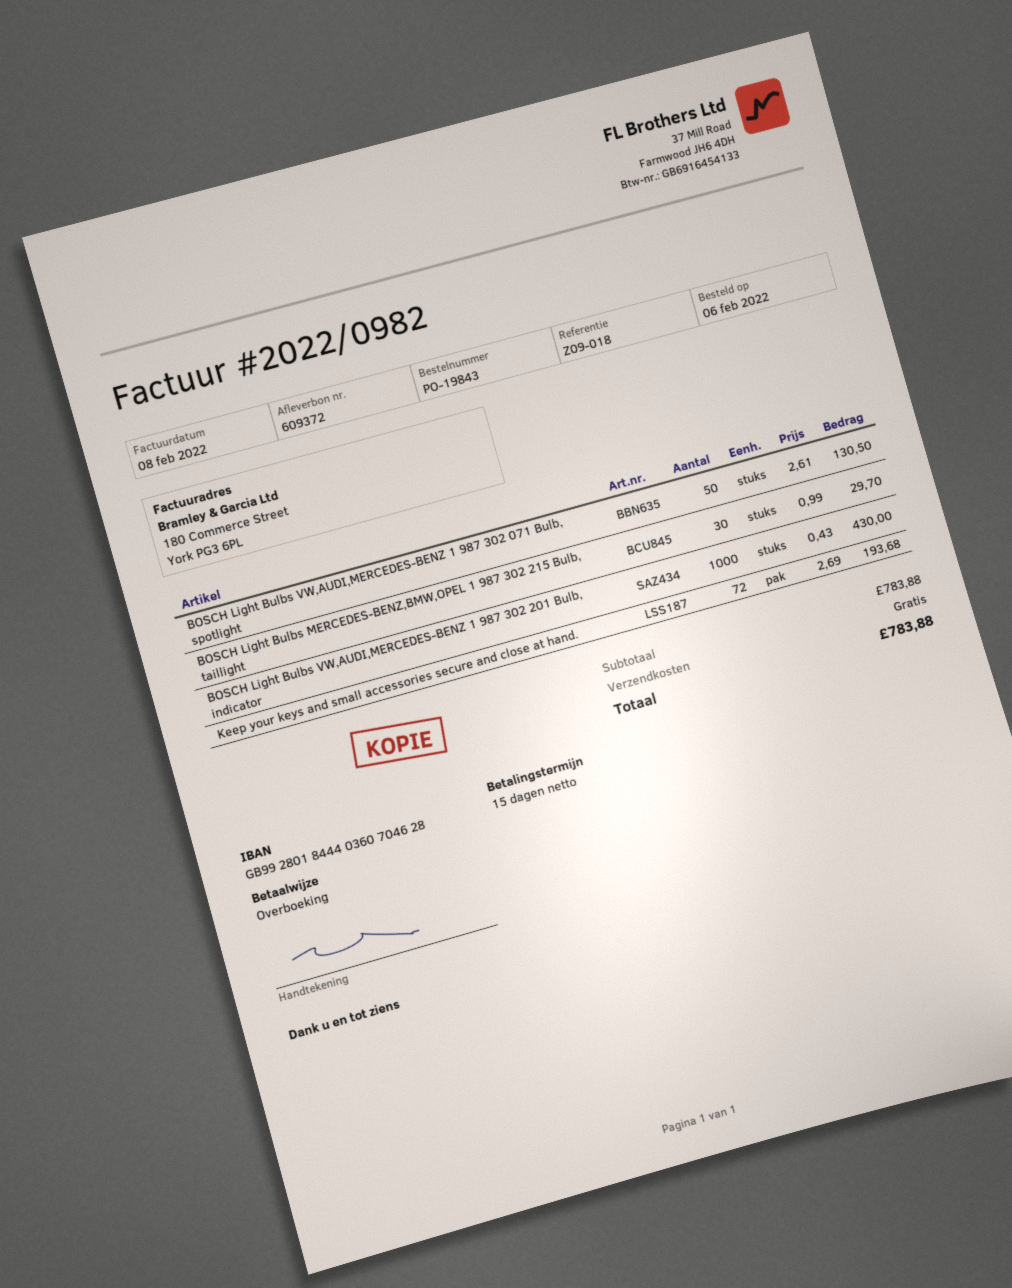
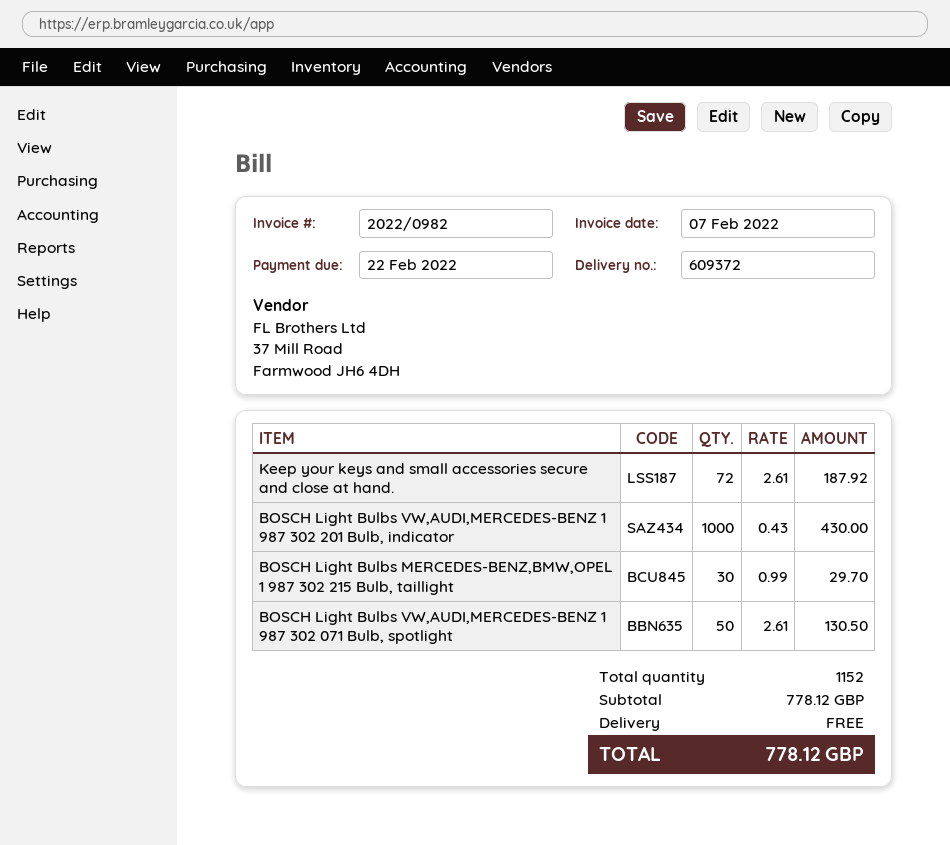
invoice date: 2022-02-08 -> 2022-02-07
Keep your keys and small accessories secure and close at hand.: 72 x 2.69 = 193.68 -> 72 x 2.61 = 187.92
subtotal: 783.88 -> 778.12
total: 783.88 -> 778.12

